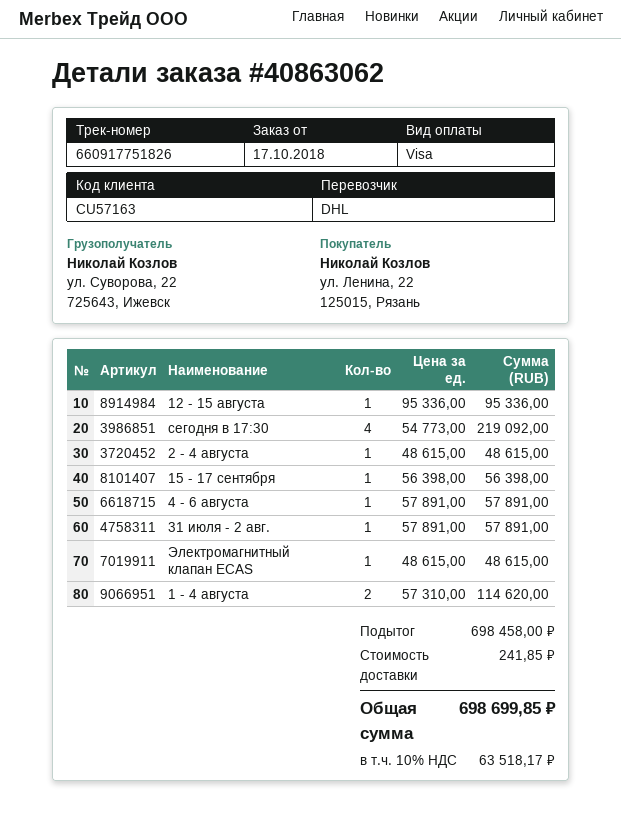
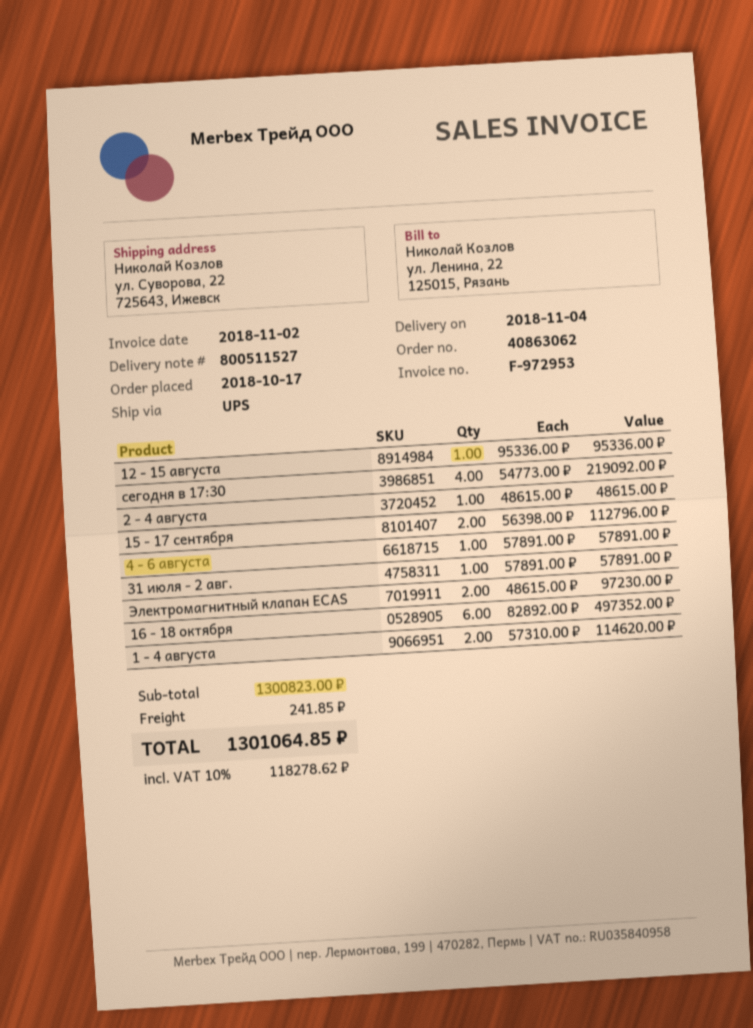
shipping method: DHL -> UPS
15 - 17 сентября: 1 x 56398.00 = 56398.00 -> 2 x 56398.00 = 112796.00
Электромагнитный клапан ECAS: 1 x 48615.00 = 48615.00 -> 2 x 48615.00 = 97230.00
16 - 18 октября: none -> 6 x 82892.00 = 497352.00
subtotal: 698458.00 -> 1300823.00
tax: 10% = 63518.17 -> 10% = 118278.62
total: 698699.85 -> 1301064.85

